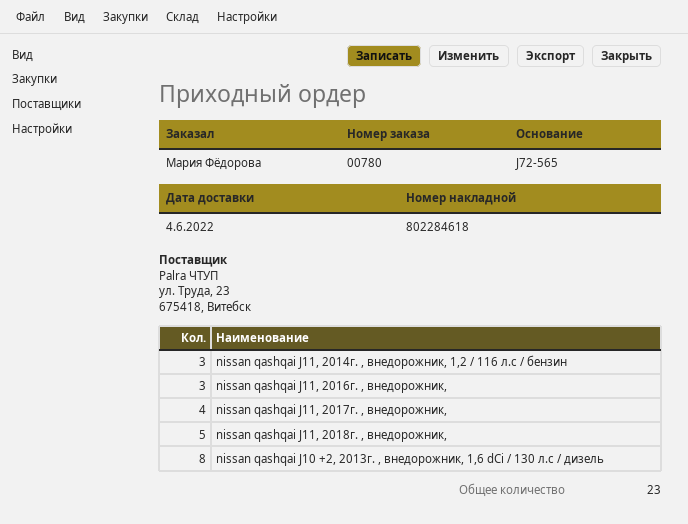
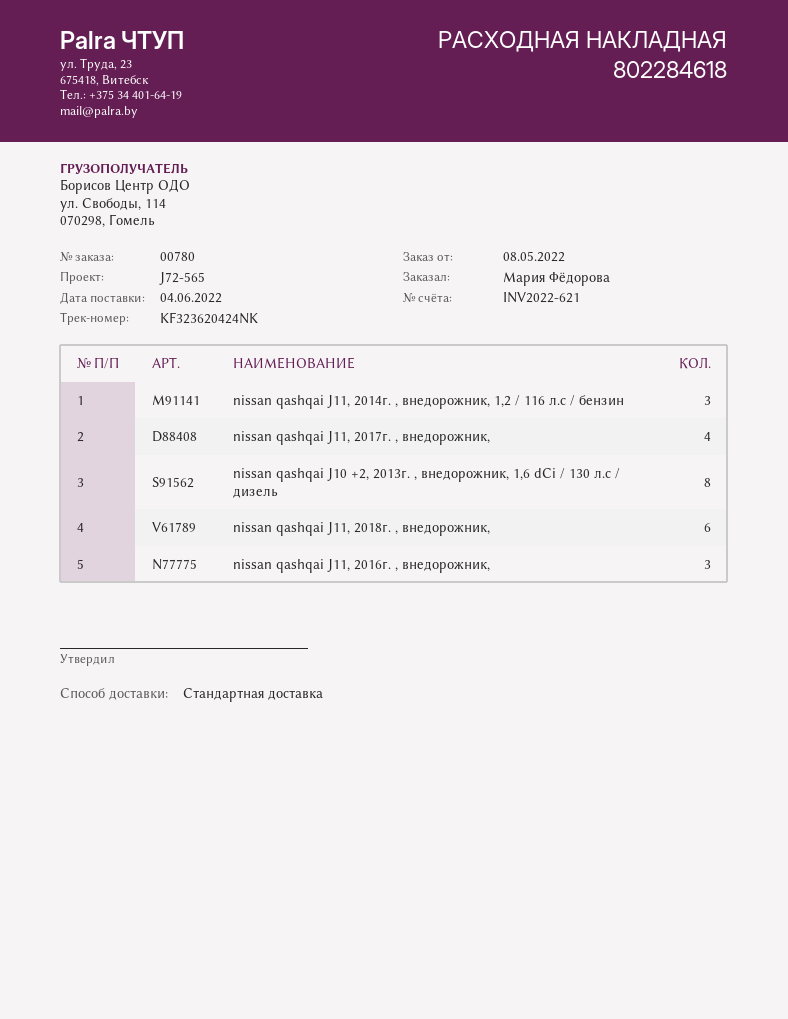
nissan qashqai J11, 2018г. , внедорожник,: 5 -> 6

